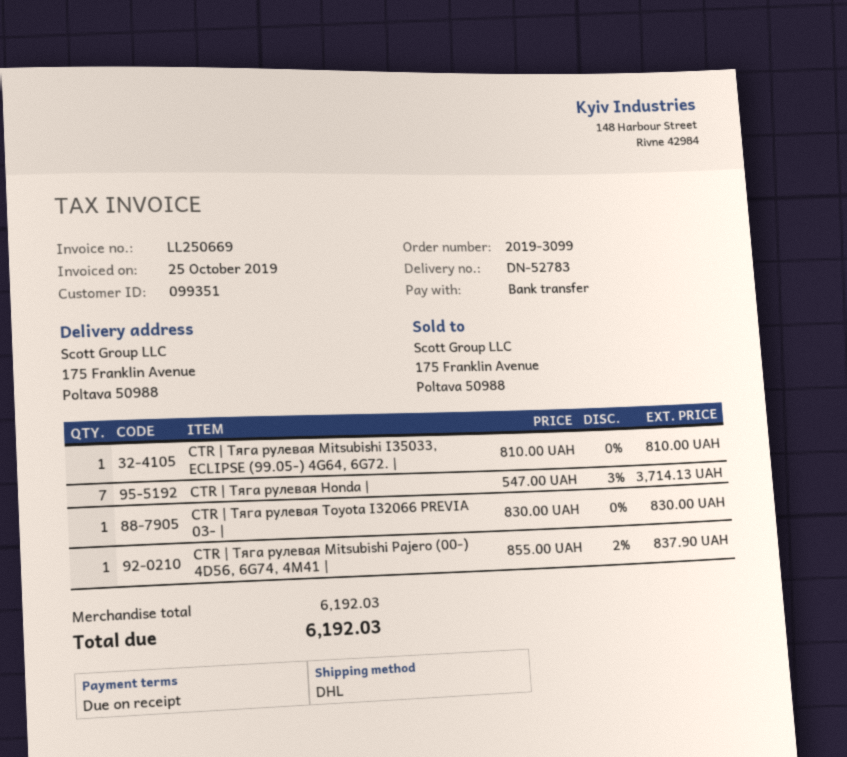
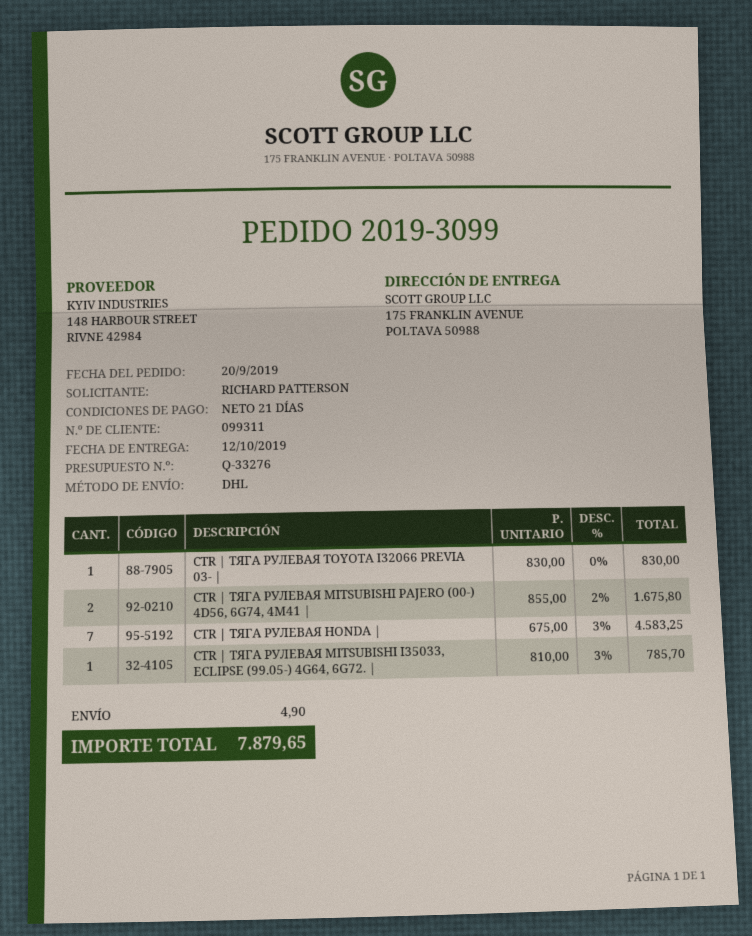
payment terms: on receipt -> 21 days
customer number: 099351 -> 099311
CTR | Тяга рулевая Mitsubishi I35033, ECLIPSE (99.05-) 4G64, 6G72. |: 1 x 810.00 = 810.00 -> 1 x 810.00 - 3% = 785.70
CTR | Тяга рулевая Honda |: 7 x 547.00 - 3% = 3714.13 -> 7 x 675.00 - 3% = 4583.25
CTR | Тяга рулевая Mitsubishi Pajero (00-) 4D56, 6G74, 4M41 |: 1 x 855.00 - 2% = 837.90 -> 2 x 855.00 - 2% = 1675.80
shipping: none -> 4.90
total: 6192.03 -> 7879.65

